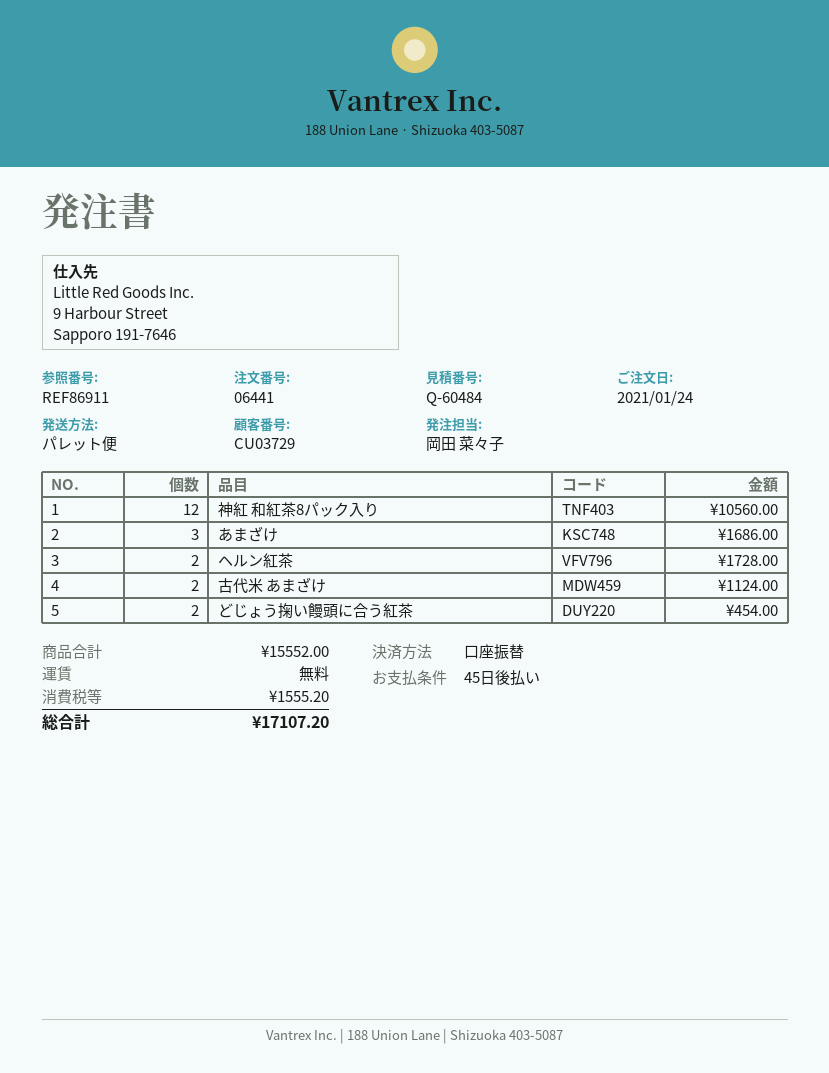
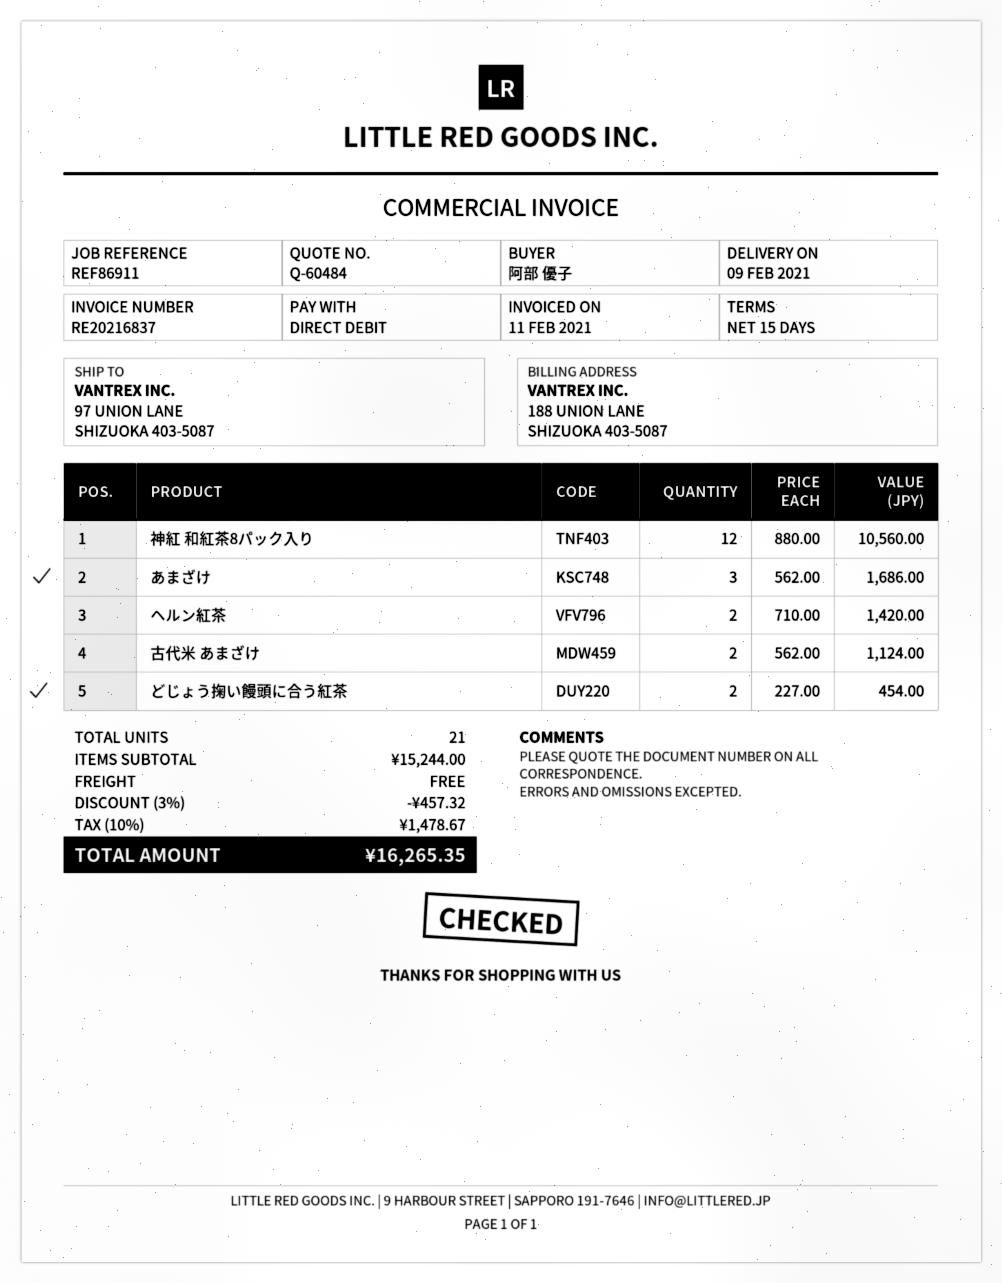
payment terms: 45 days -> 15 days
ordered by: 岡田 菜々子 -> 阿部 優子
ヘルン紅茶: 2 for 1728.00 -> 2 for 1420.00
subtotal: 15552.00 -> 15244.00
discount: none -> 3% = 457.32
tax: 1555.20 -> 1478.67
total: 17107.20 -> 16265.35

